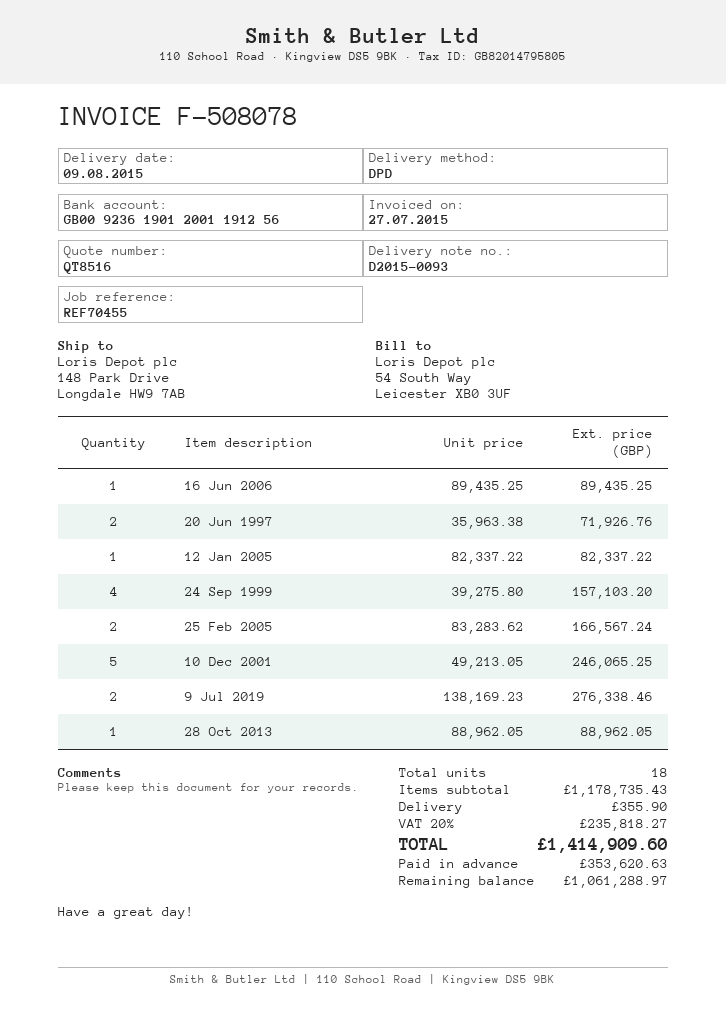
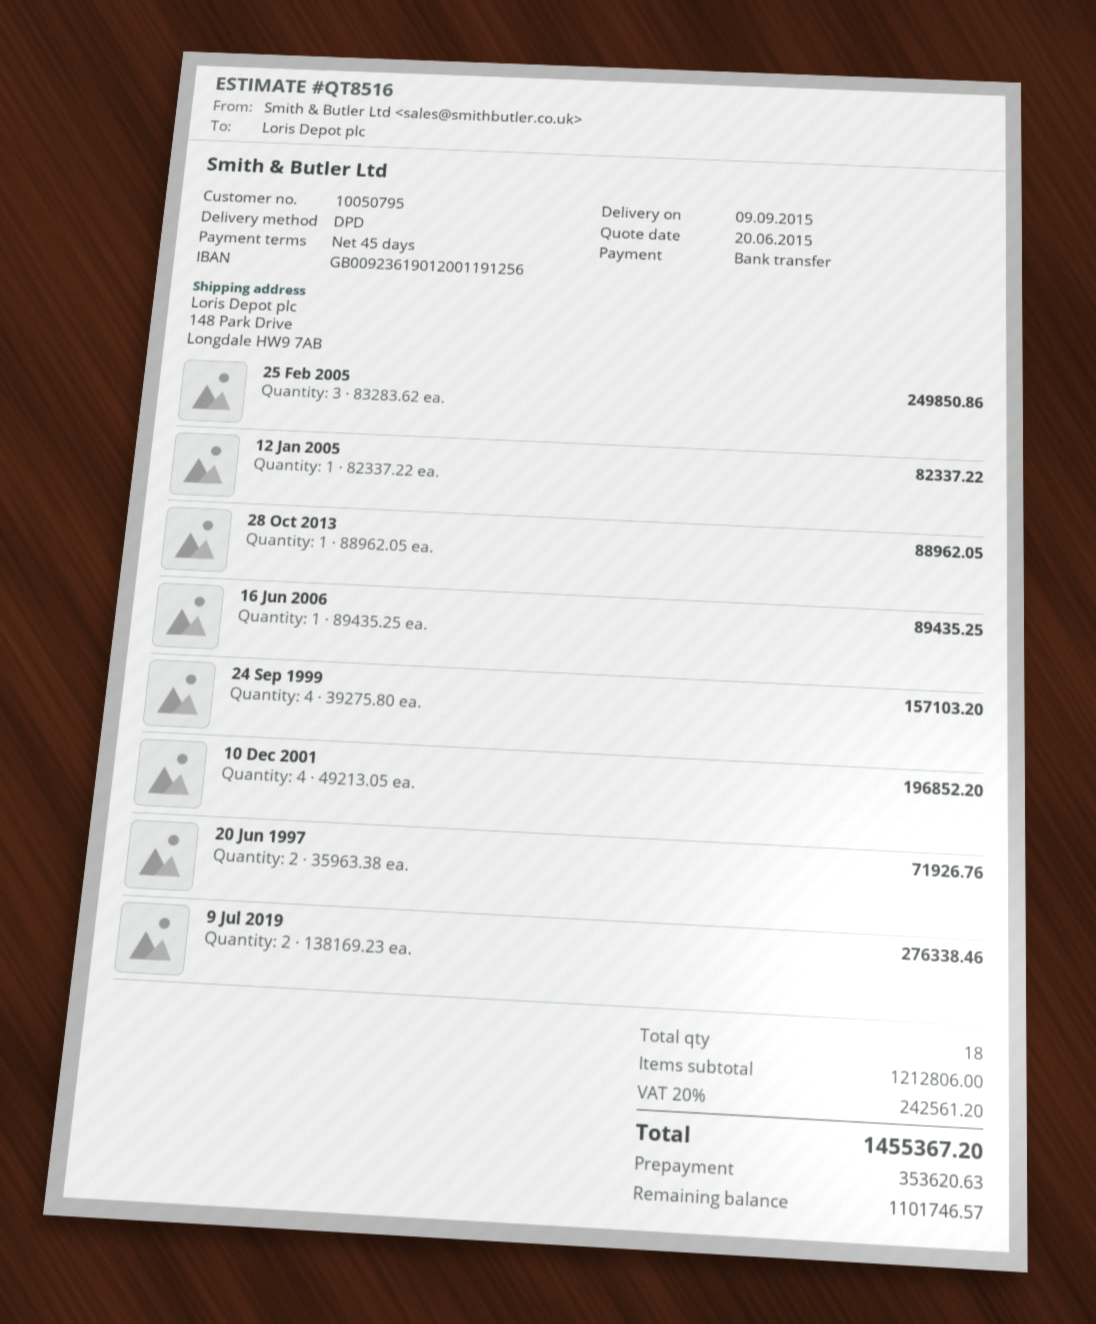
delivery date: 2015-08-09 -> 2015-09-09
25 Feb 2005: 2 x 83283.62 = 166567.24 -> 3 x 83283.62 = 249850.86
10 Dec 2001: 5 x 49213.05 = 246065.25 -> 4 x 49213.05 = 196852.20
subtotal: 1178735.43 -> 1212806.00
shipping: 355.90 -> none
tax: 20% = 235818.27 -> 20% = 242561.20
total: 1414909.60 -> 1455367.20
balance: 1061288.97 -> 1101746.57

